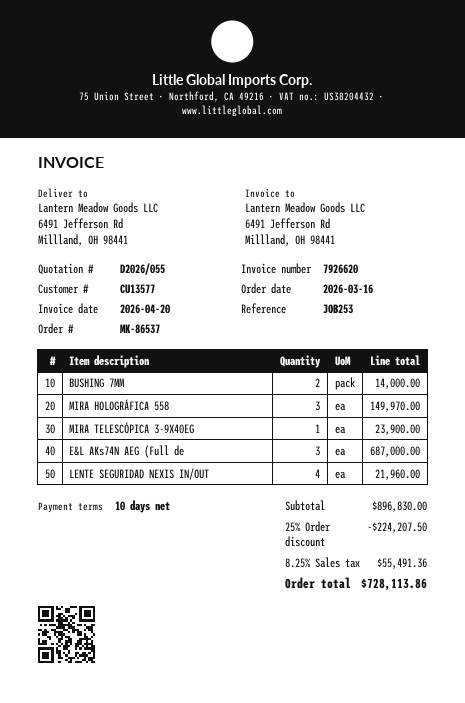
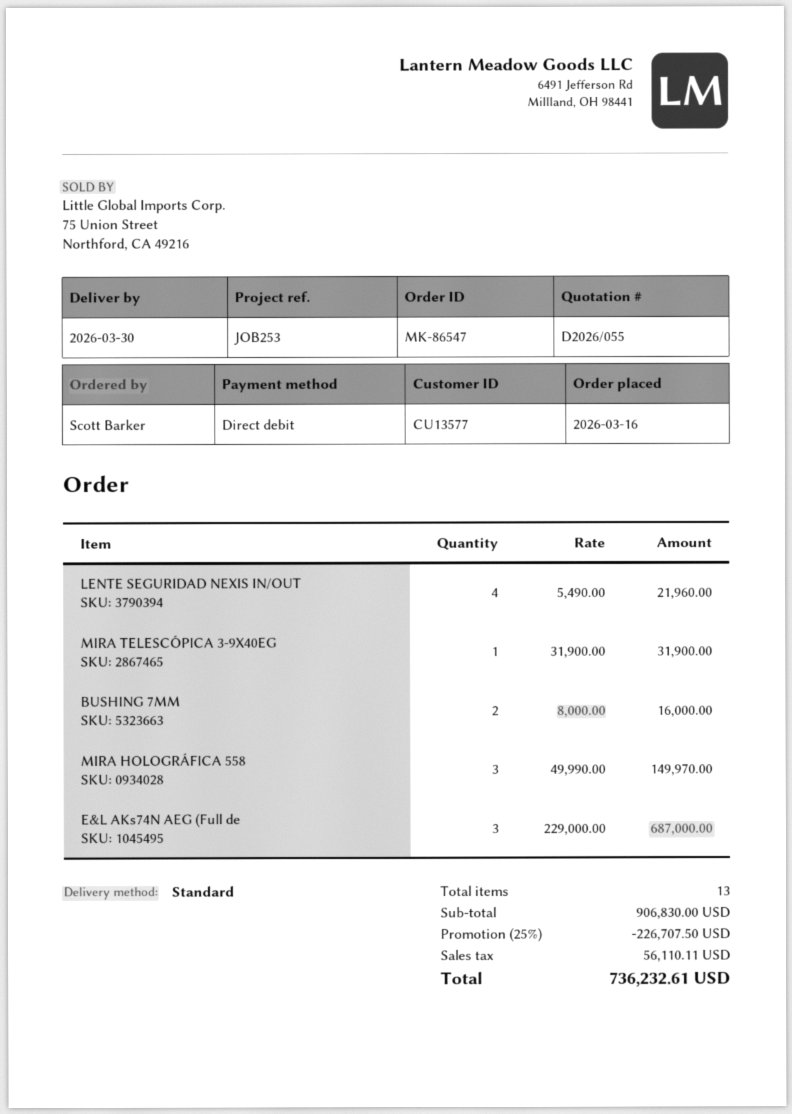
order number: MK-86537 -> MK-86547
BUSHING 7MM: 2 for 14000.00 -> 2 for 16000.00
MIRA TELESCÓPICA 3-9X40EG: 1 for 23900.00 -> 1 for 31900.00
subtotal: 896830.00 -> 906830.00
discount: 25% = 224207.50 -> 25% = 226707.50
tax: 55491.36 -> 56110.11
total: 728113.86 -> 736232.61

